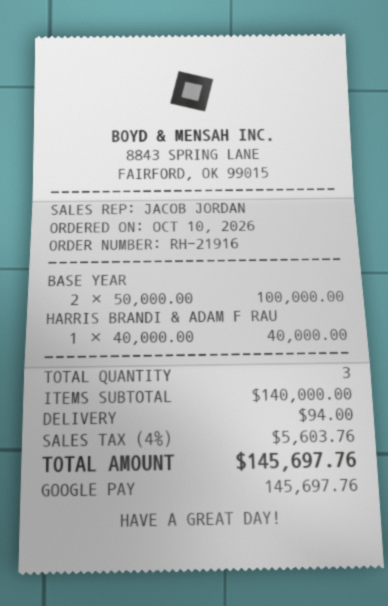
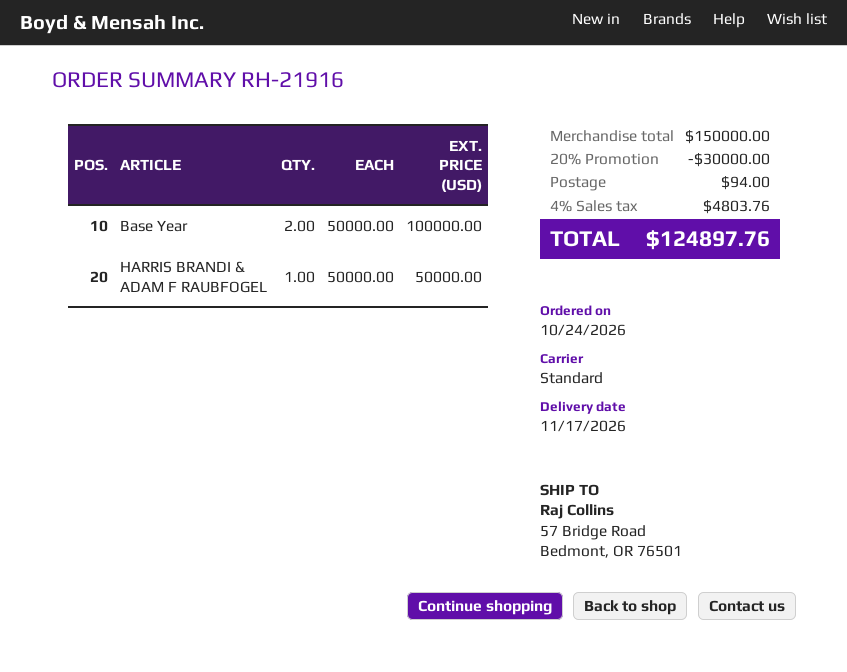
order date: 2026-10-10 -> 2026-10-24
HARRIS BRANDI & ADAM F RAU: 1 x 40000.00 = 40000.00 -> 1 x 50000.00 = 50000.00
subtotal: 140000.00 -> 150000.00
discount: none -> 20% = 30000.00
tax: 4% = 5603.76 -> 4% = 4803.76
total: 145697.76 -> 124897.76

